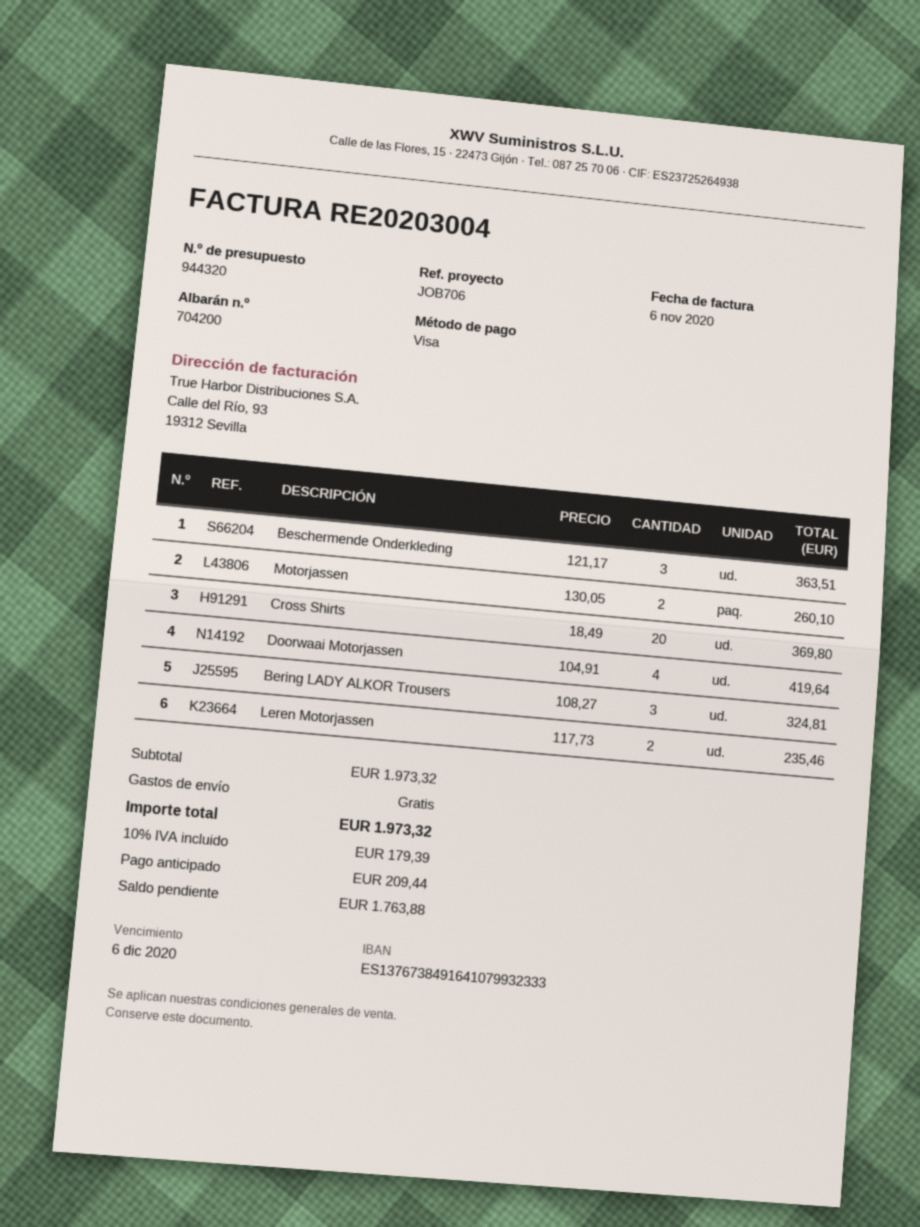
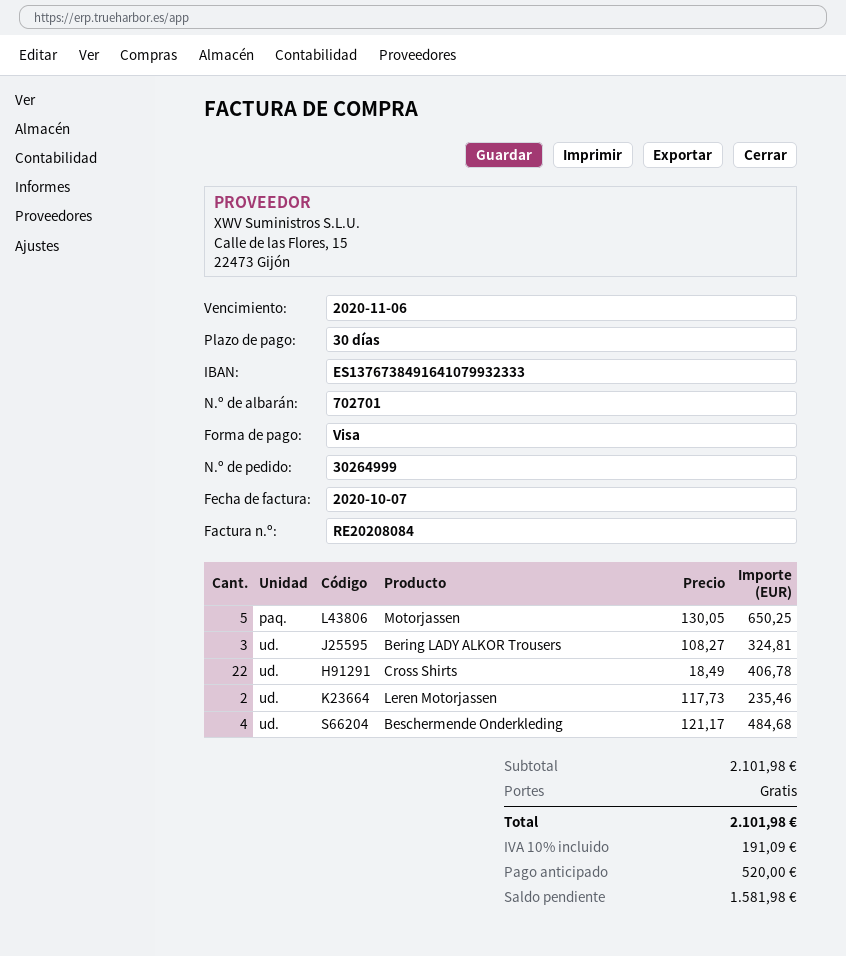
delivery note number: 704200 -> 702701
invoice number: RE20203004 -> RE20208084
invoice date: 2020-11-06 -> 2020-10-07
due date: 2020-12-06 -> 2020-11-06
Beschermende Onderkleding: 3 x 121.17 = 363.51 -> 4 x 121.17 = 484.68
Motorjassen: 2 x 130.05 = 260.10 -> 5 x 130.05 = 650.25
Cross Shirts: 20 x 18.49 = 369.80 -> 22 x 18.49 = 406.78
Doorwaai Motorjassen: 4 x 104.91 = 419.64 -> none
subtotal: 1973.32 -> 2101.98
tax: 10% = 179.39 -> 10% = 191.09
total: 1973.32 -> 2101.98
deposit: 209.44 -> 520.00
balance: 1763.88 -> 1581.98

